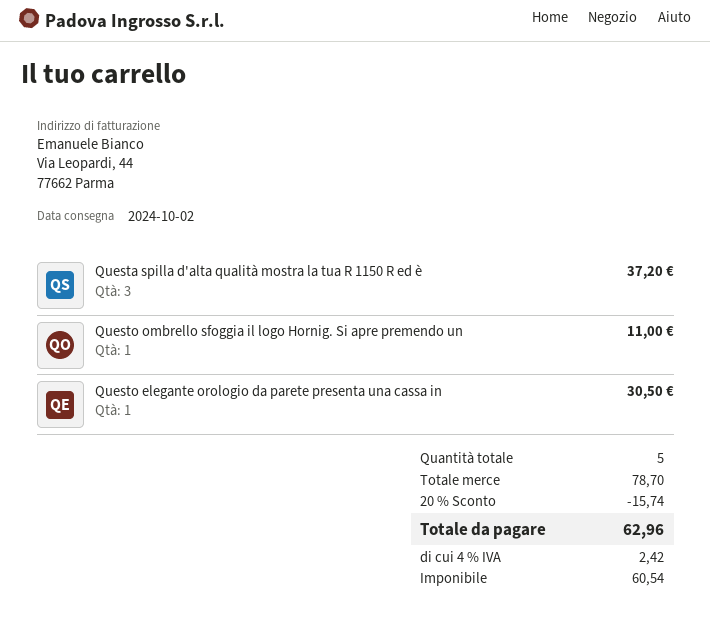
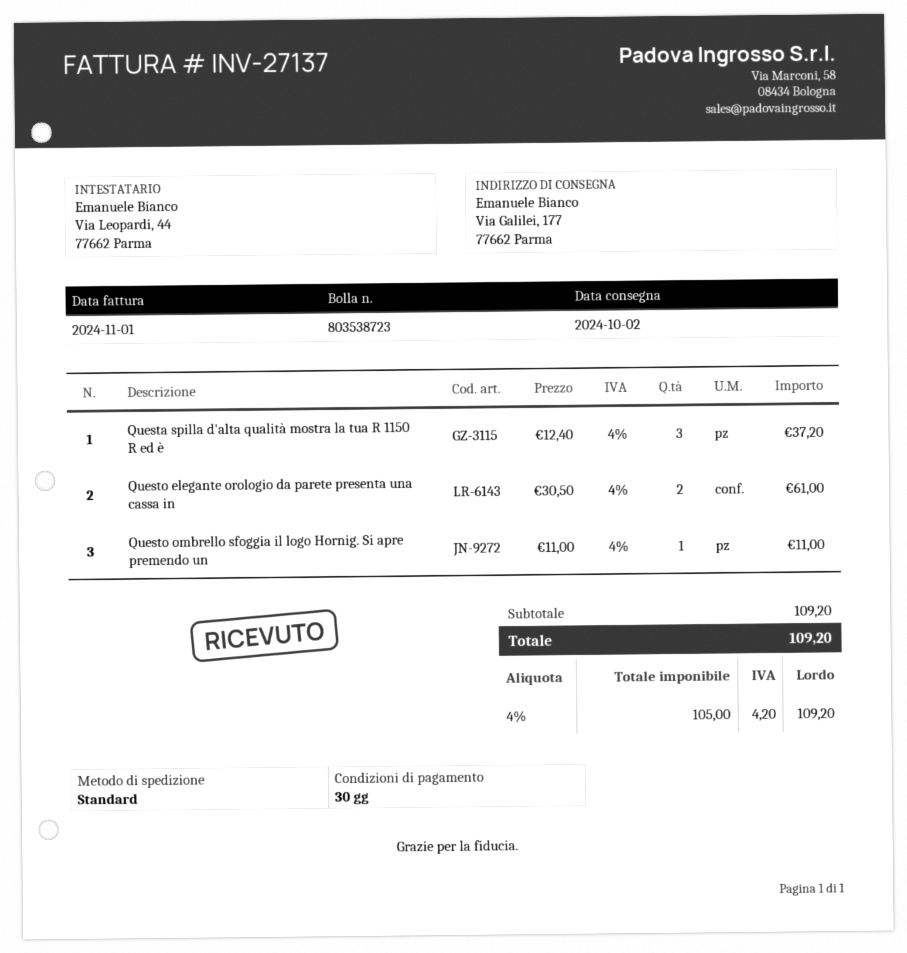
Questo elegante orologio da parete presenta una cassa in: 1 for 30.50 -> 2 for 61.00
subtotal: 78.70 -> 109.20
discount: 20% = 15.74 -> none
net: 60.54 -> 105.00
tax: 4% = 2.42 -> 4% = 4.20
total: 62.96 -> 109.20

